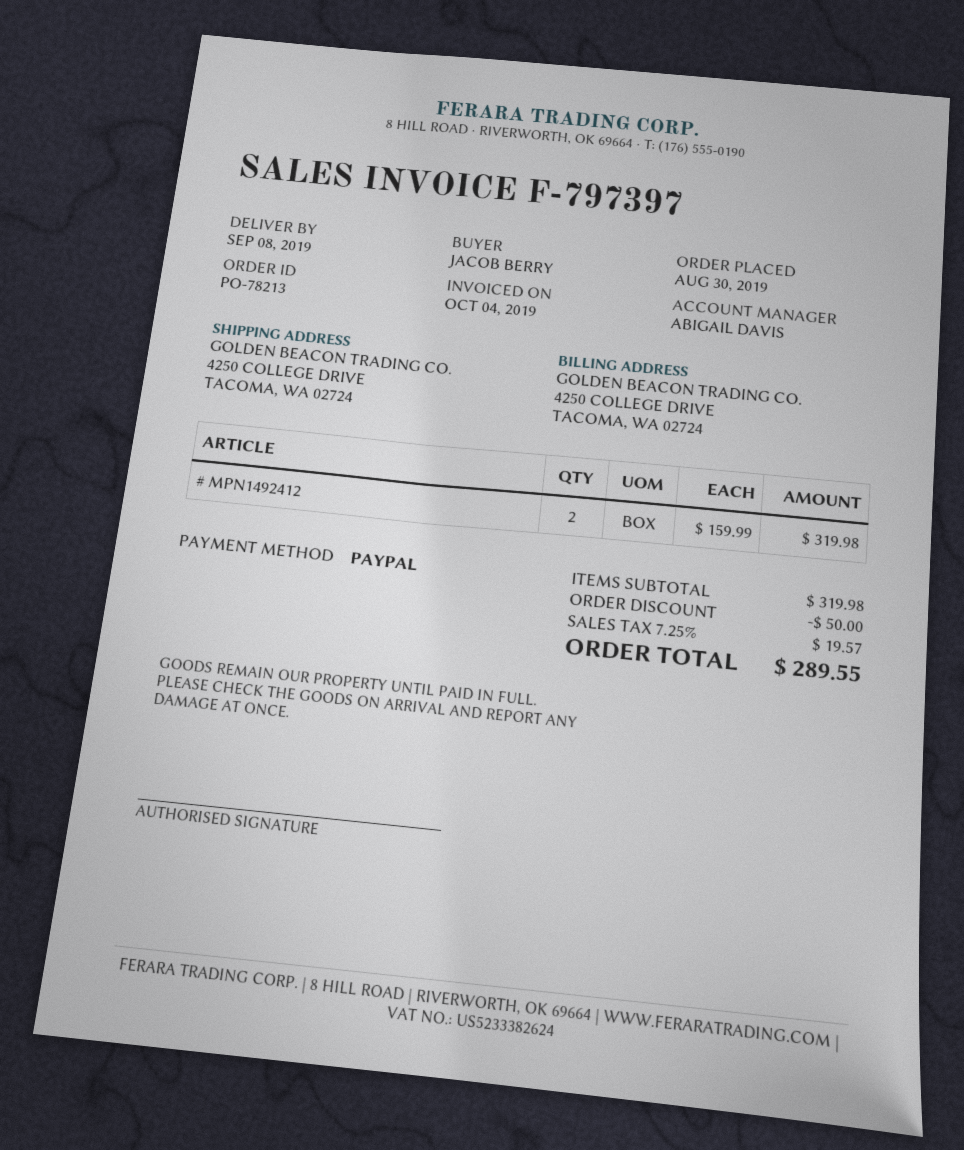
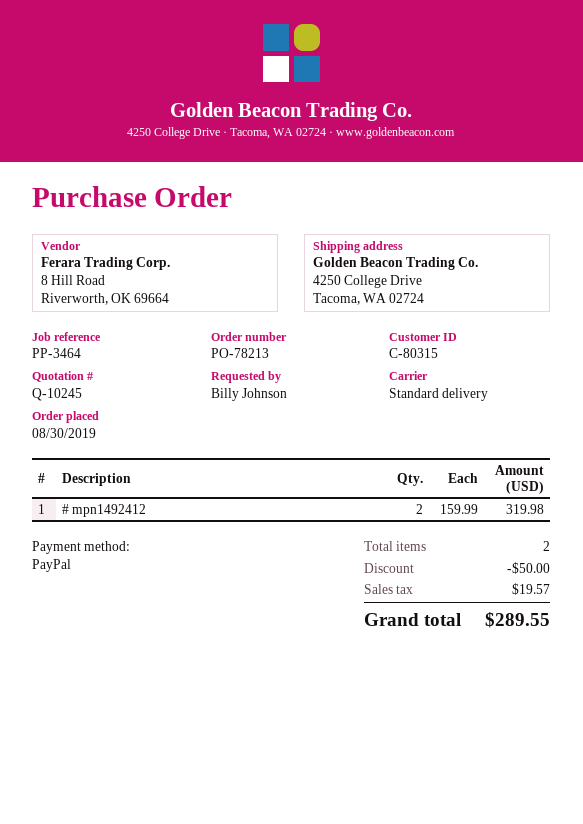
ordered by: JACOB BERRY -> Billy Johnson

